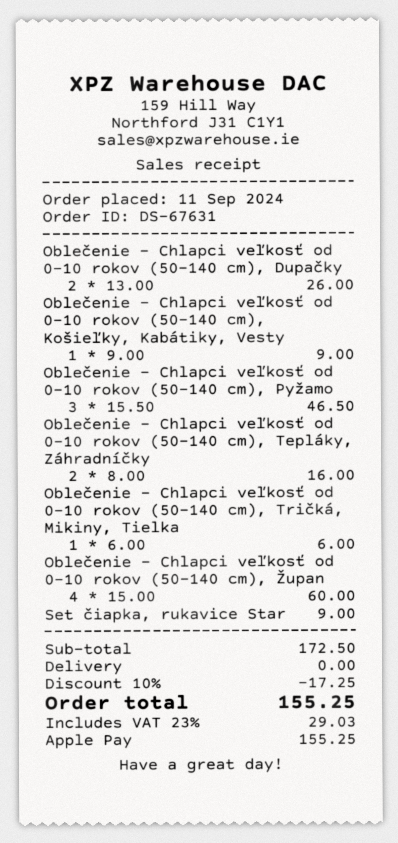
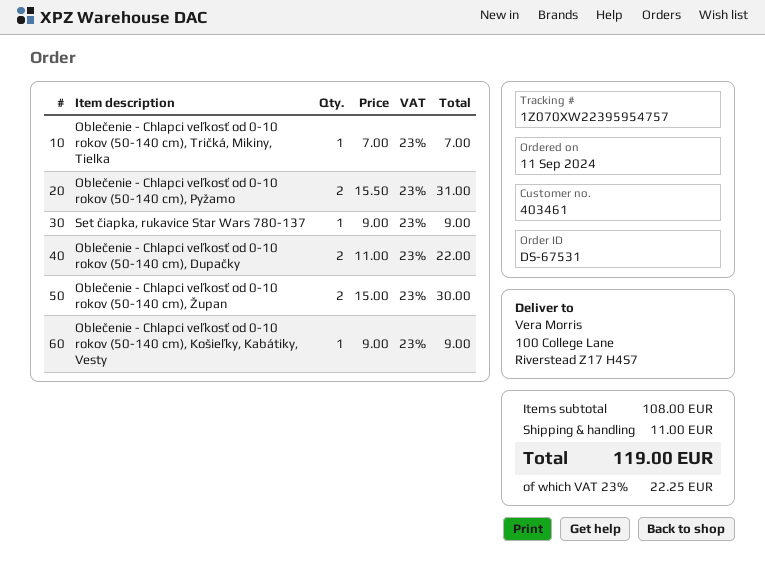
order number: DS-67631 -> DS-67531
Oblečenie - Chlapci veľkosť od 0-10 rokov (50-140 cm), Dupačky: 2 x 13.00 = 26.00 -> 2 x 11.00 = 22.00
Oblečenie - Chlapci veľkosť od 0-10 rokov (50-140 cm), Pyžamo: 3 x 15.50 = 46.50 -> 2 x 15.50 = 31.00
Oblečenie - Chlapci veľkosť od 0-10 rokov (50-140 cm), Tepláky, Záhradníčky: 2 x 8.00 = 16.00 -> none
Oblečenie - Chlapci veľkosť od 0-10 rokov (50-140 cm), Tričká, Mikiny, Tielka: 1 x 6.00 = 6.00 -> 1 x 7.00 = 7.00
Oblečenie - Chlapci veľkosť od 0-10 rokov (50-140 cm), Župan: 4 x 15.00 = 60.00 -> 2 x 15.00 = 30.00
subtotal: 172.50 -> 108.00
discount: 10% = 17.25 -> none
shipping: 0.00 -> 11.00
tax: 23% = 29.03 -> 23% = 22.25
total: 155.25 -> 119.00

